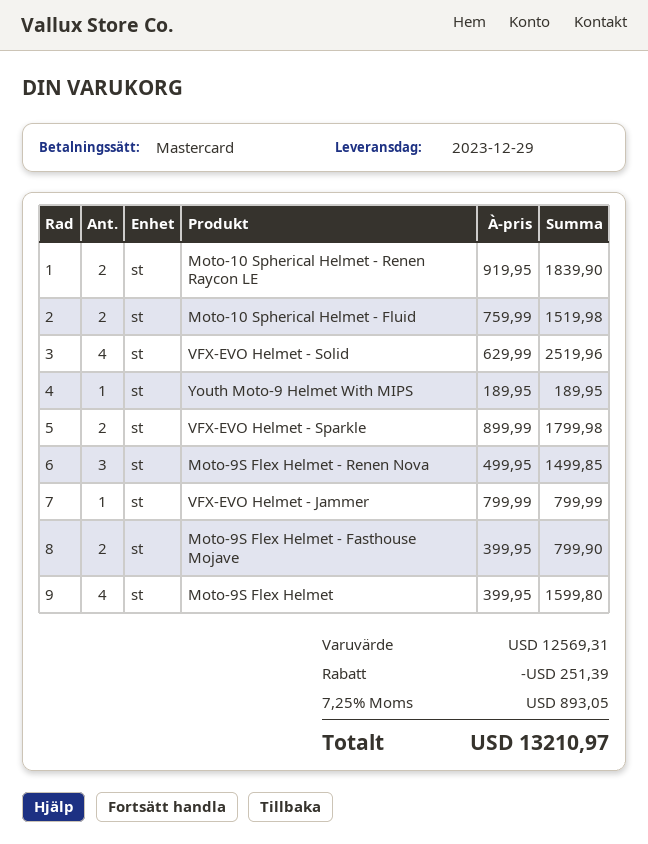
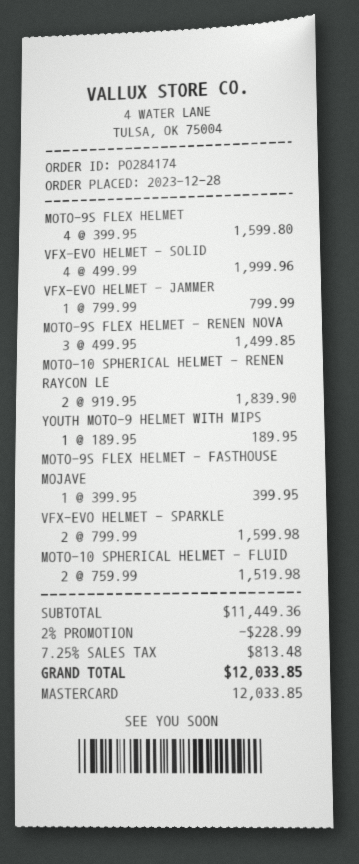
VFX-EVO Helmet - Solid: 4 x 629.99 = 2519.96 -> 4 x 499.99 = 1999.96
VFX-EVO Helmet - Sparkle: 2 x 899.99 = 1799.98 -> 2 x 799.99 = 1599.98
Moto-9S Flex Helmet - Fasthouse Mojave: 2 x 399.95 = 799.90 -> 1 x 399.95 = 399.95
subtotal: 12569.31 -> 11449.36
discount: 251.39 -> 228.99
tax: 7.25% = 893.05 -> 7.25% = 813.48
total: 13210.97 -> 12033.85

